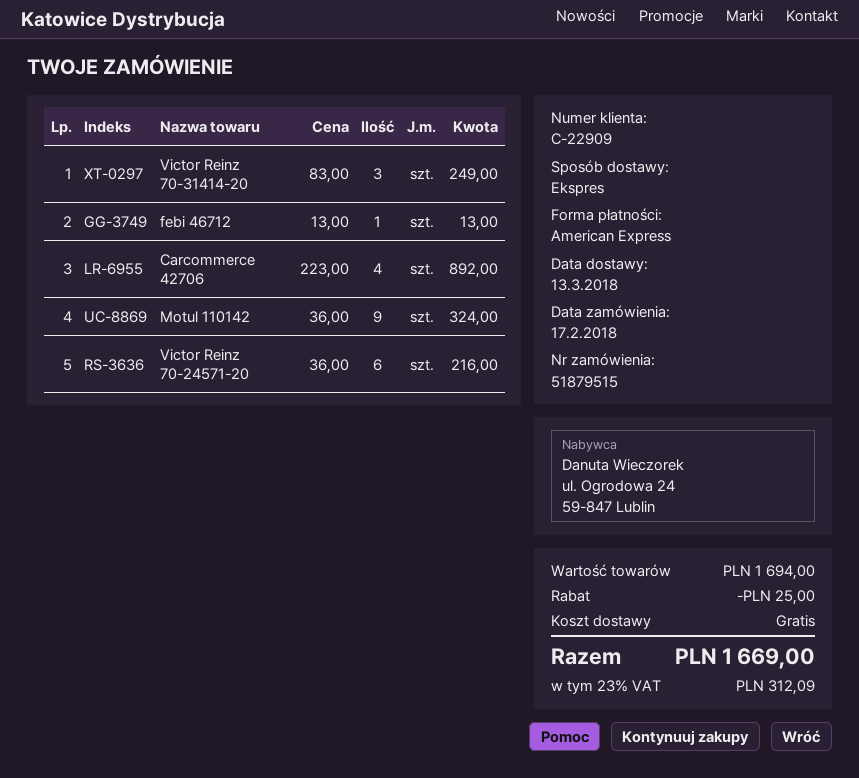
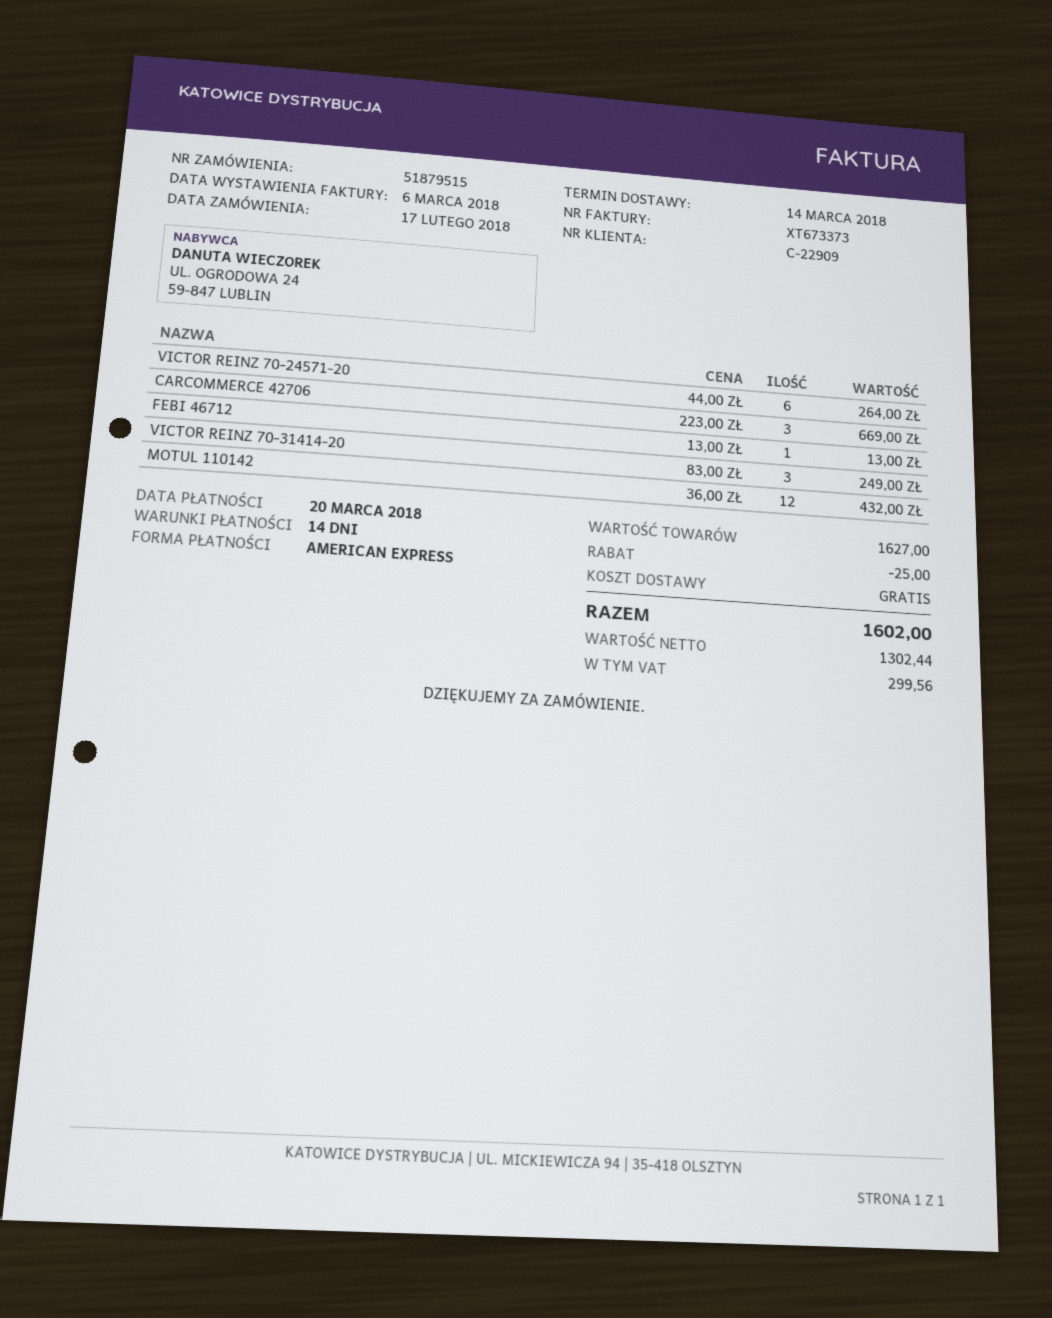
delivery date: 2018-03-13 -> 2018-03-14
Carcommerce 42706: 4 x 223.00 = 892.00 -> 3 x 223.00 = 669.00
Motul 110142: 9 x 36.00 = 324.00 -> 12 x 36.00 = 432.00
Victor Reinz 70-24571-20: 6 x 36.00 = 216.00 -> 6 x 44.00 = 264.00
subtotal: 1694.00 -> 1627.00
tax: 312.09 -> 299.56
total: 1669.00 -> 1602.00

